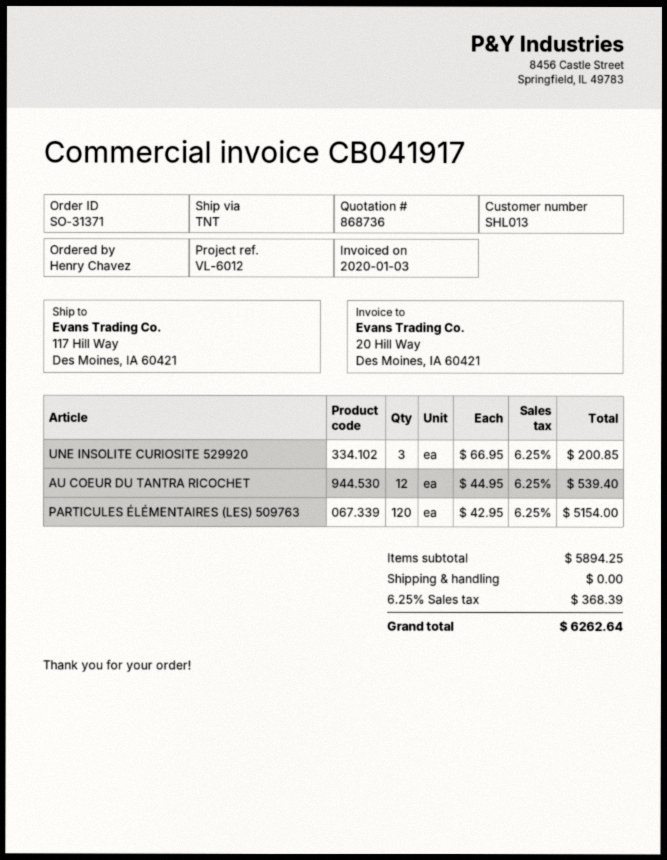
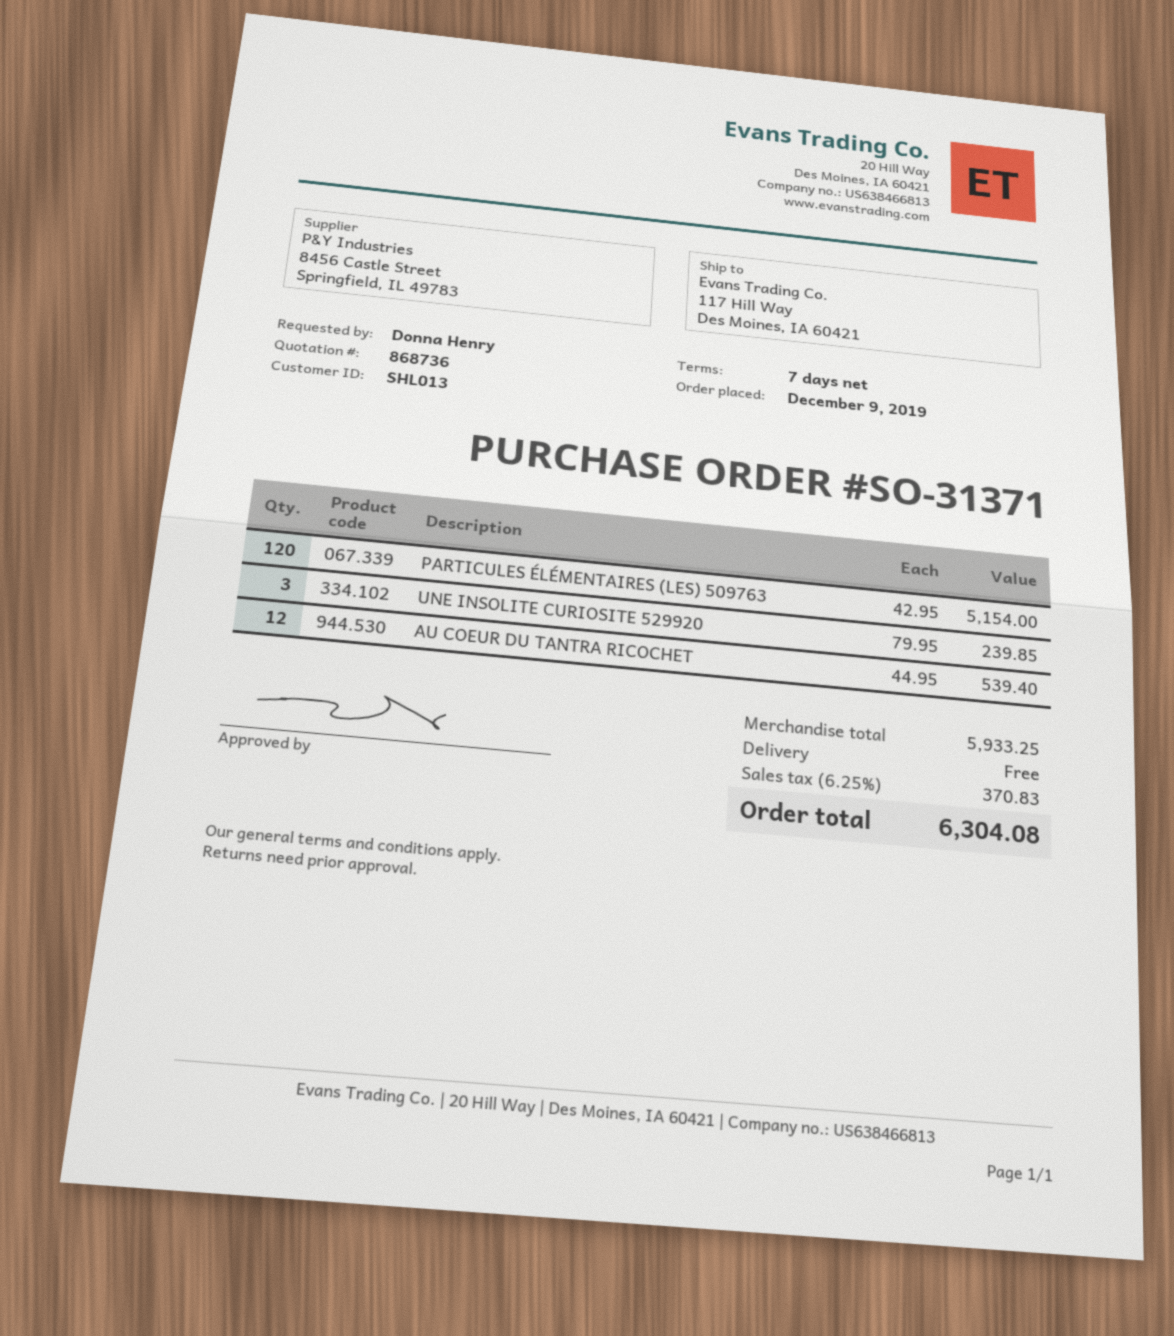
ordered by: Henry Chavez -> Donna Henry
UNE INSOLITE CURIOSITE 529920: 3 x 66.95 = 200.85 -> 3 x 79.95 = 239.85
subtotal: 5894.25 -> 5933.25
tax: 6.25% = 368.39 -> 6.25% = 370.83
total: 6262.64 -> 6304.08

